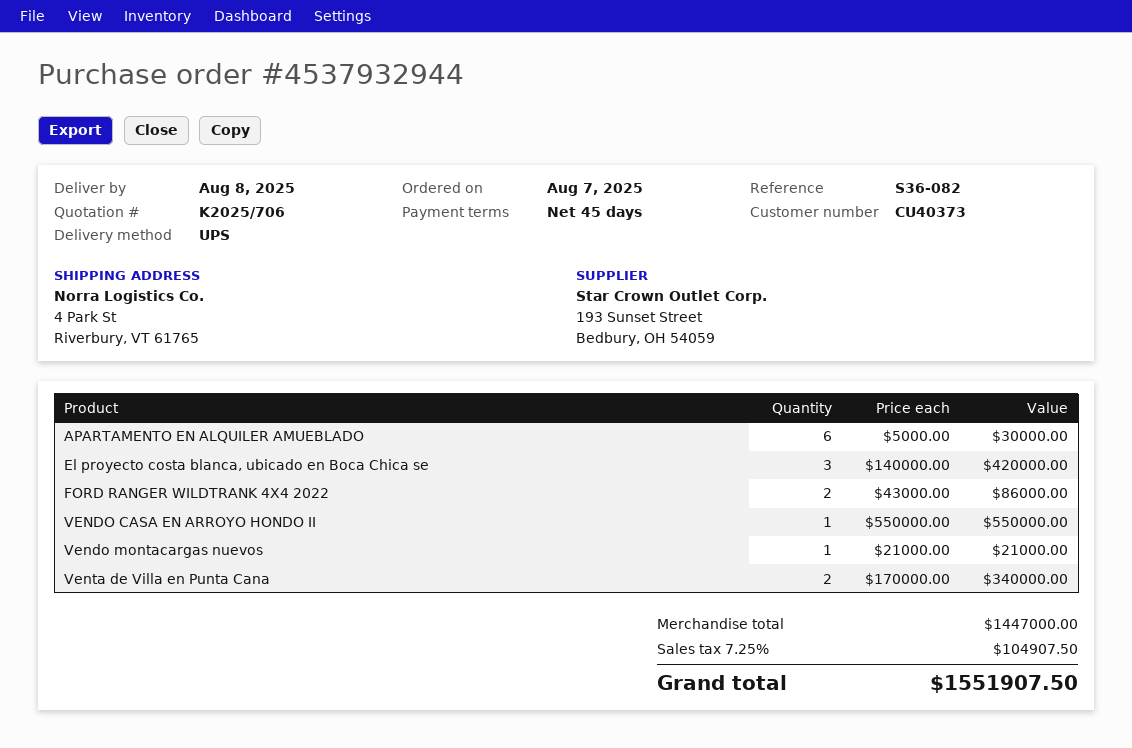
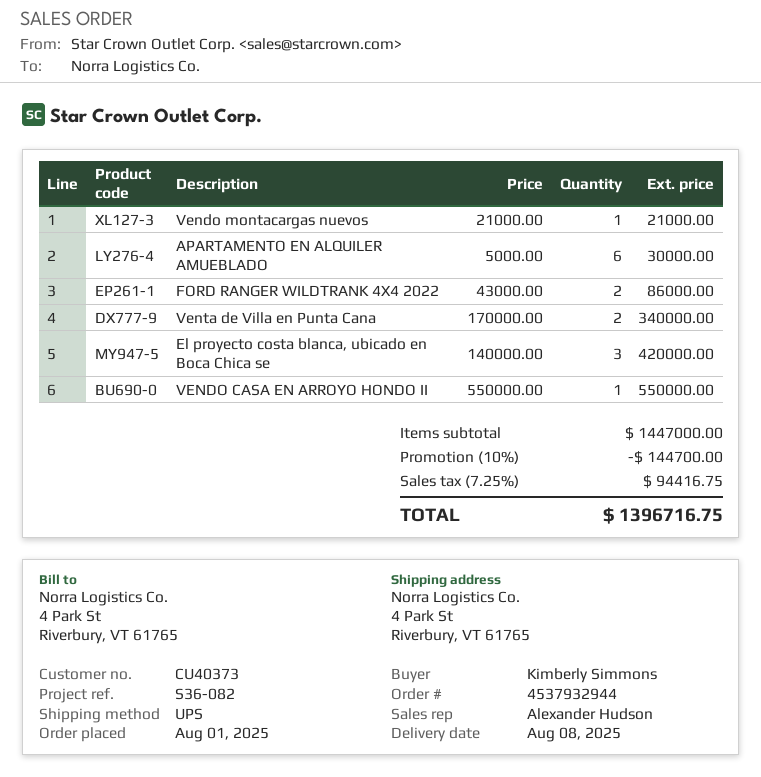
order date: 2025-08-07 -> 2025-08-01
discount: none -> 10% = 144700.00
tax: 7.25% = 104907.50 -> 7.25% = 94416.75
total: 1551907.50 -> 1396716.75

